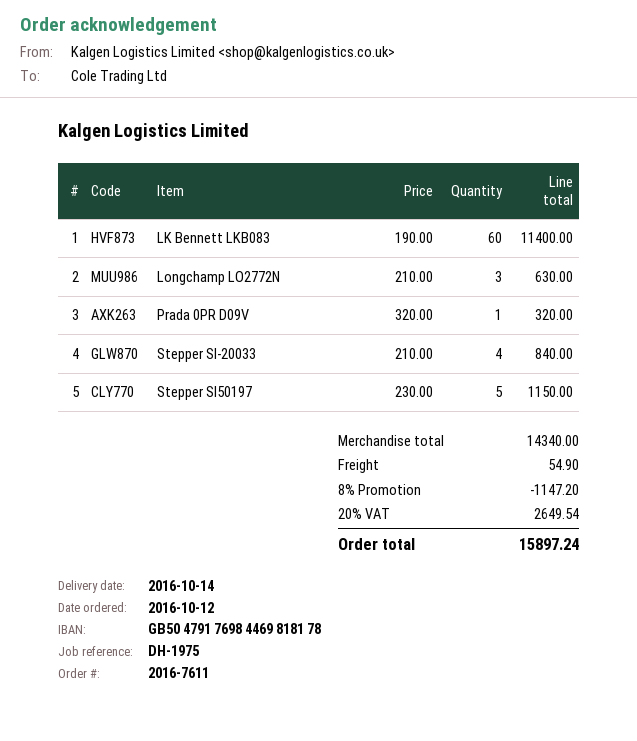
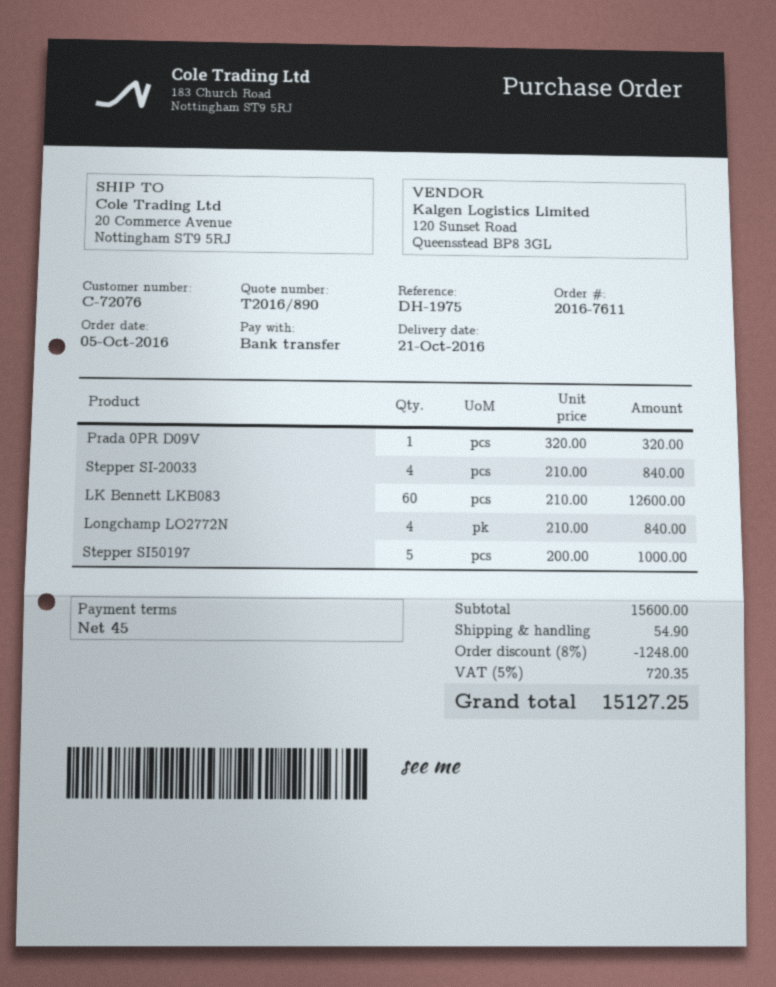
order date: 2016-10-12 -> 2016-10-05
delivery date: 2016-10-14 -> 2016-10-21
LK Bennett LKB083: 60 x 190.00 = 11400.00 -> 60 x 210.00 = 12600.00
Longchamp LO2772N: 3 x 210.00 = 630.00 -> 4 x 210.00 = 840.00
Stepper SI50197: 5 x 230.00 = 1150.00 -> 5 x 200.00 = 1000.00
subtotal: 14340.00 -> 15600.00
discount: 8% = 1147.20 -> 8% = 1248.00
tax: 20% = 2649.54 -> 5% = 720.35
total: 15897.24 -> 15127.25

